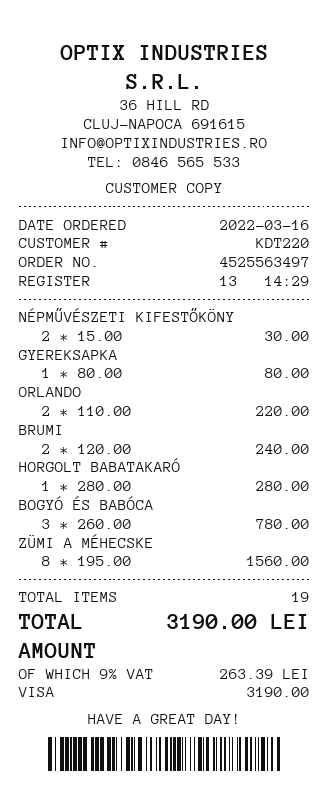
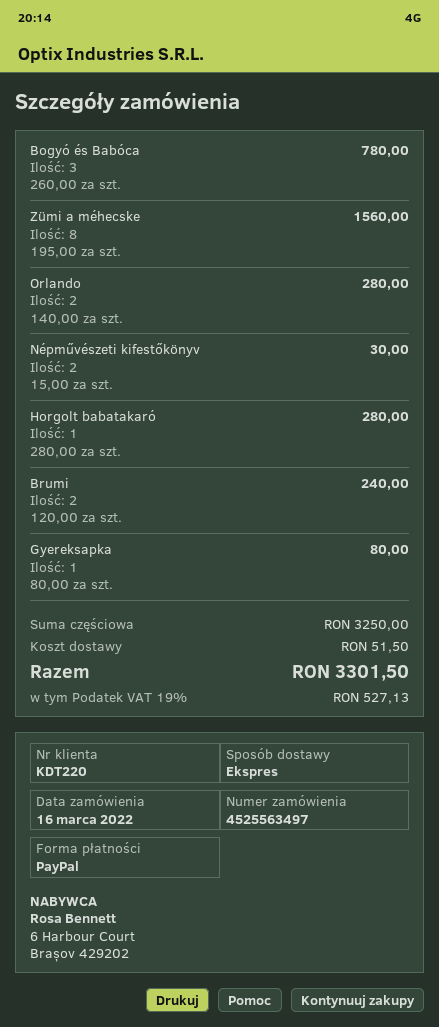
payment method: Visa -> PayPal
ORLANDO: 2 x 110.00 = 220.00 -> 2 x 140.00 = 280.00
shipping: none -> 51.50
tax: 9% = 263.39 -> 19% = 527.13
total: 3190.00 -> 3301.50

